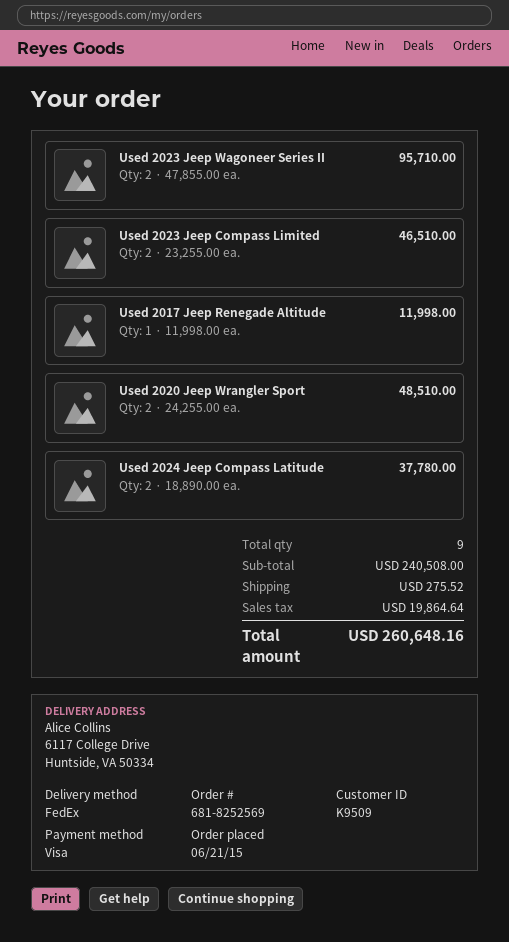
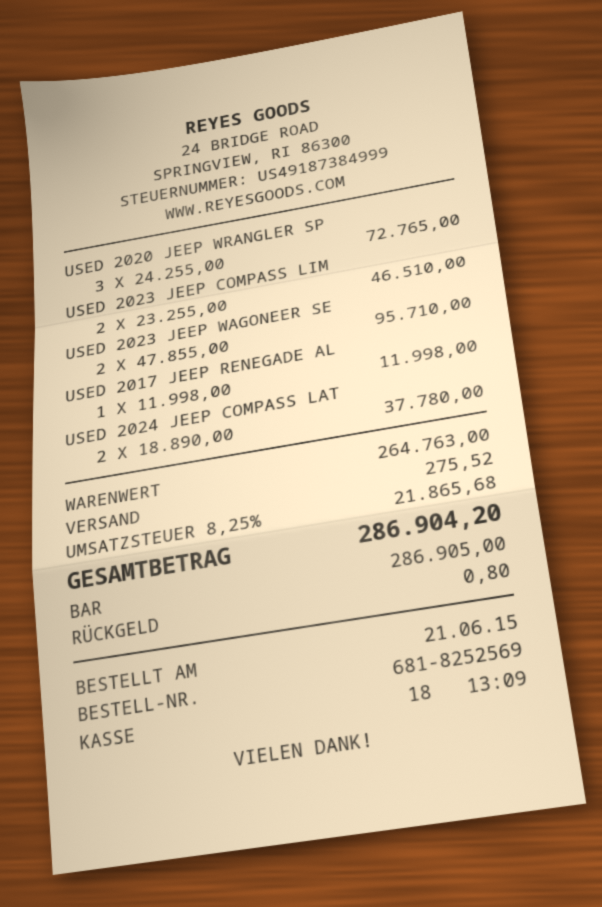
payment method: Visa -> cash
Used 2020 Jeep Wrangler Sport: 2 x 24255.00 = 48510.00 -> 3 x 24255.00 = 72765.00
subtotal: 240508.00 -> 264763.00
tax: 19864.64 -> 21865.68
total: 260648.16 -> 286904.20

